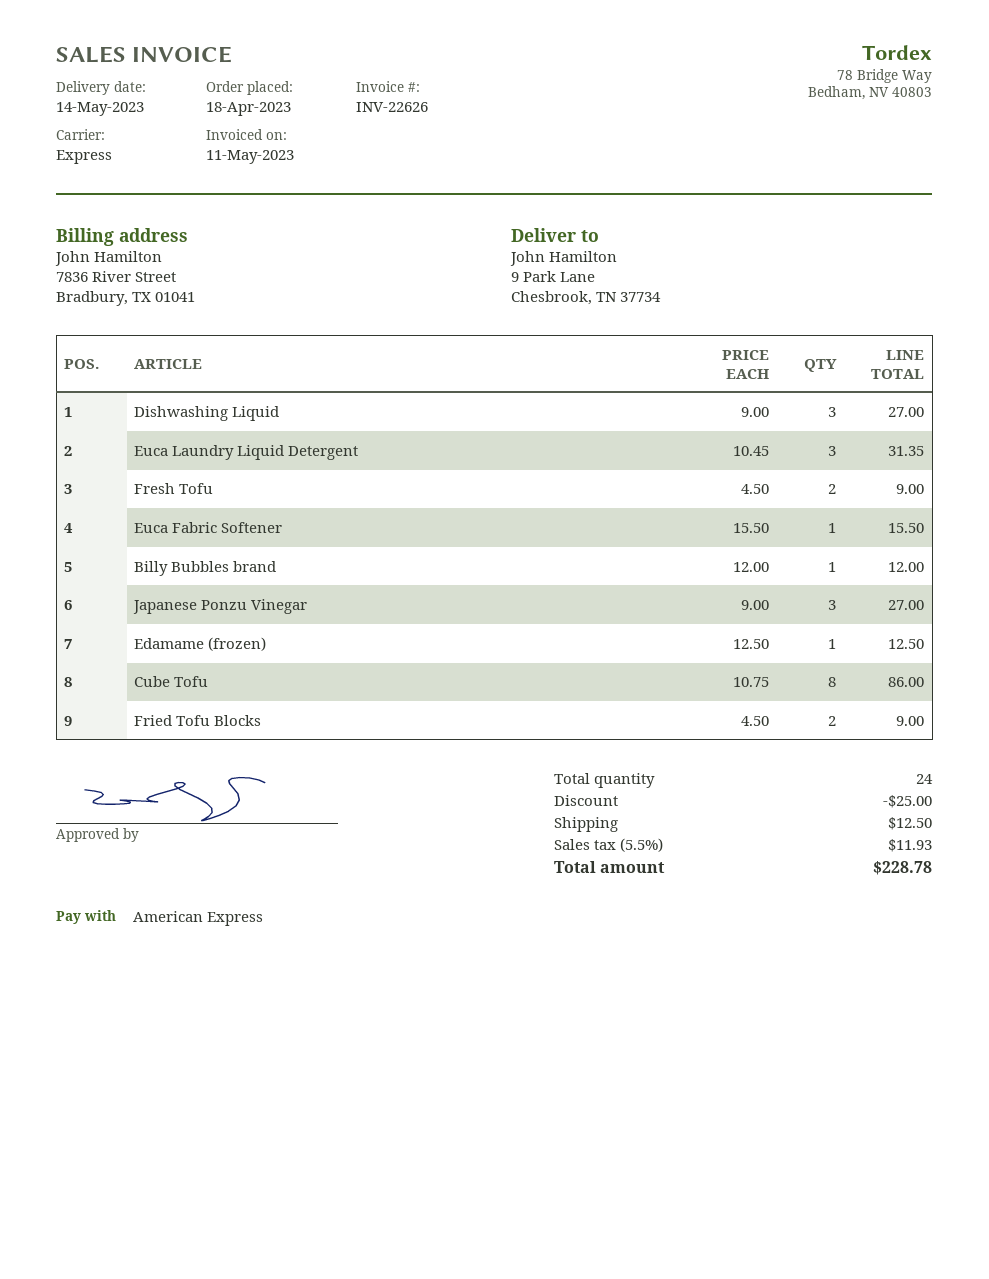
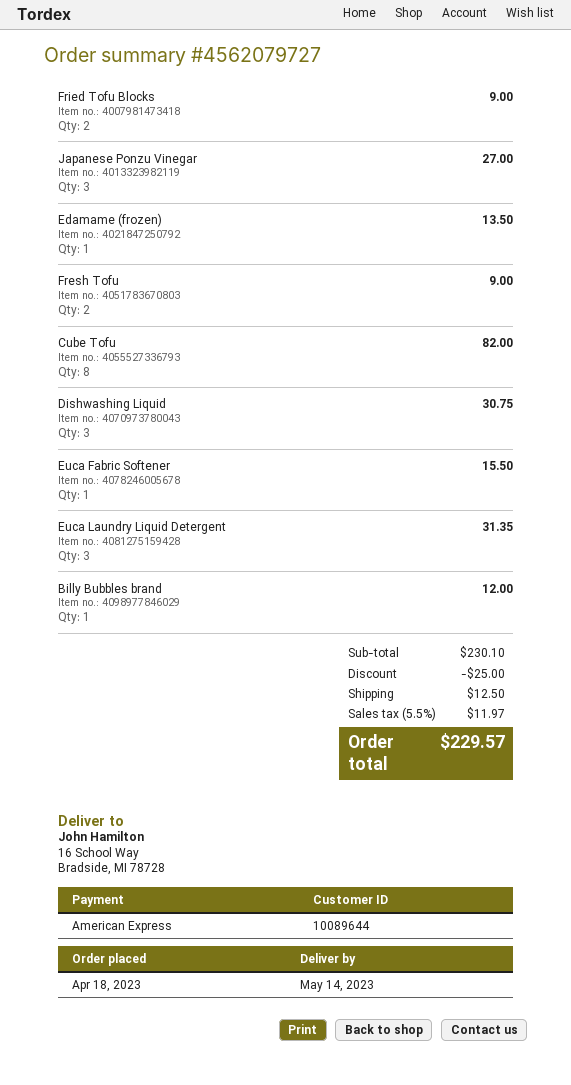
ship to: 9 Park Lane, Chesbrook, TN 37734 -> 16 School Way, Bradside, MI 78728
Dishwashing Liquid: 3 for 27.00 -> 3 for 30.75
Edamame (frozen): 1 for 12.50 -> 1 for 13.50
Cube Tofu: 8 for 86.00 -> 8 for 82.00
tax: 5.5% = 11.93 -> 5.5% = 11.97
total: 228.78 -> 229.57

